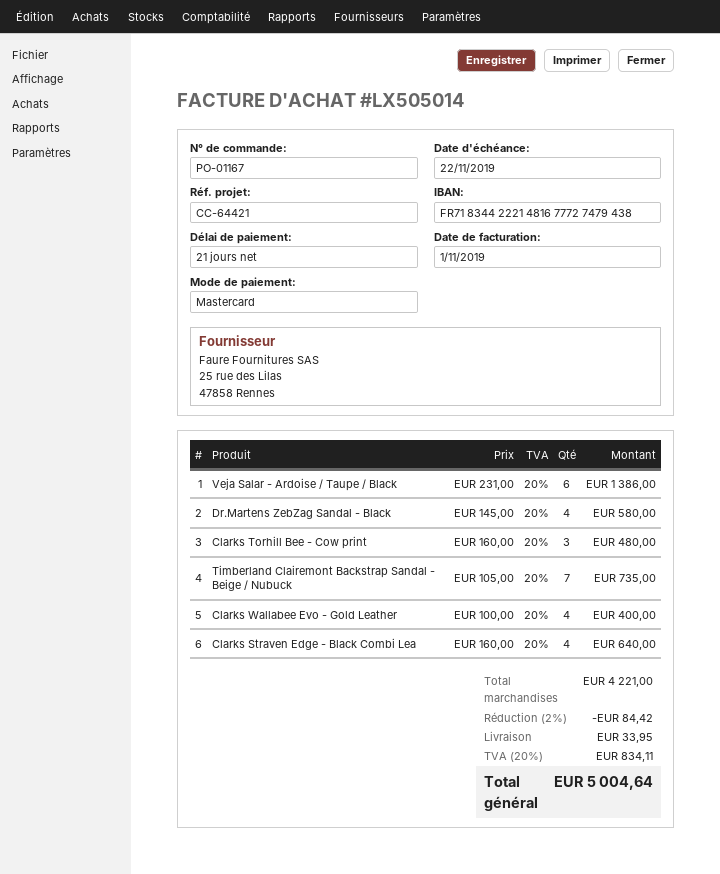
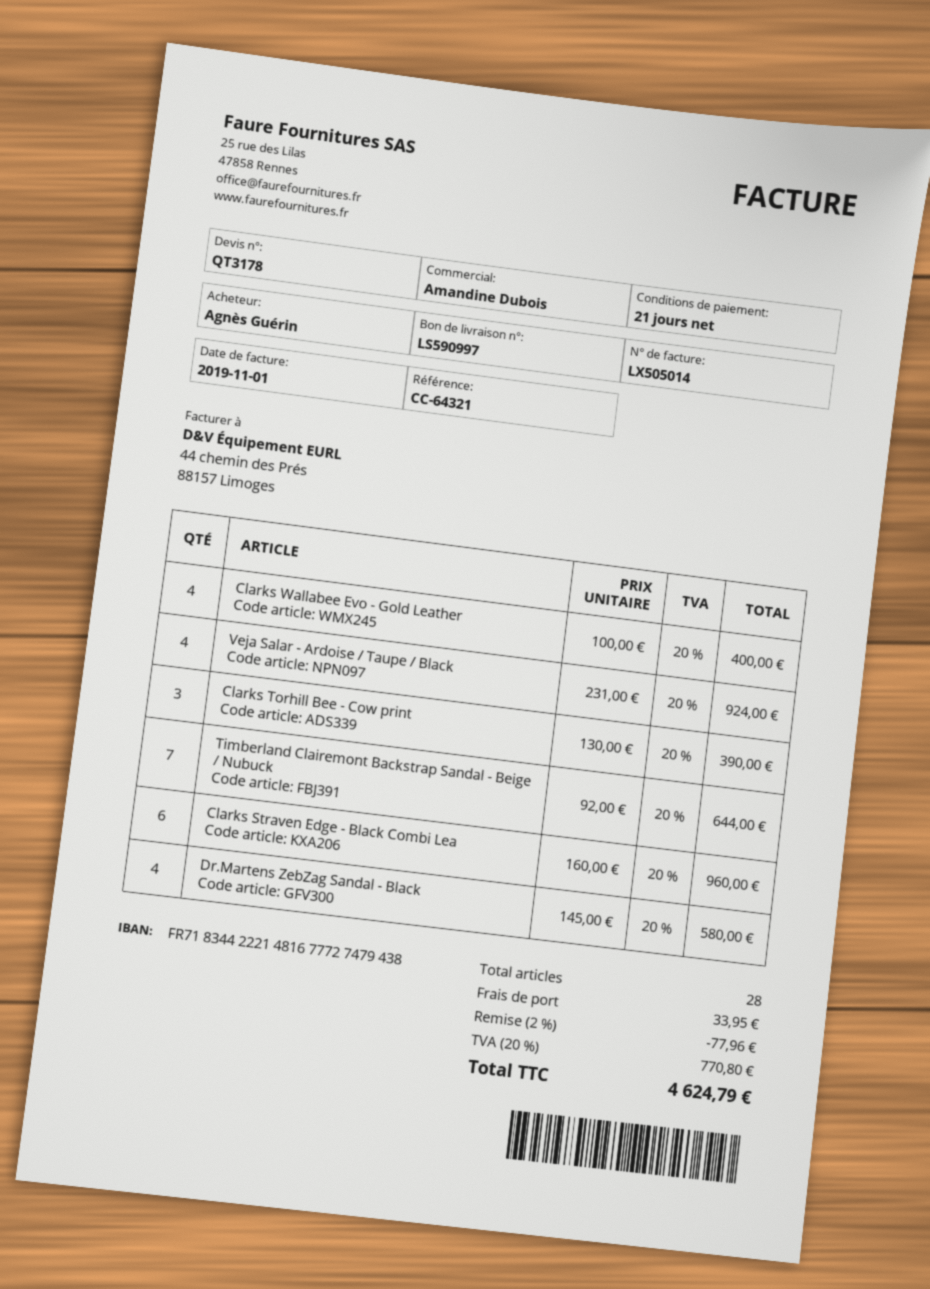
reference: CC-64421 -> CC-64321
Veja Salar - Ardoise / Taupe / Black: 6 x 231.00 = 1386.00 -> 4 x 231.00 = 924.00
Clarks Torhill Bee - Cow print: 3 x 160.00 = 480.00 -> 3 x 130.00 = 390.00
Timberland Clairemont Backstrap Sandal - Beige / Nubuck: 7 x 105.00 = 735.00 -> 7 x 92.00 = 644.00
Clarks Straven Edge - Black Combi Lea: 4 x 160.00 = 640.00 -> 6 x 160.00 = 960.00
discount: 2% = 84.42 -> 2% = 77.96
tax: 20% = 834.11 -> 20% = 770.80
total: 5004.64 -> 4624.79

